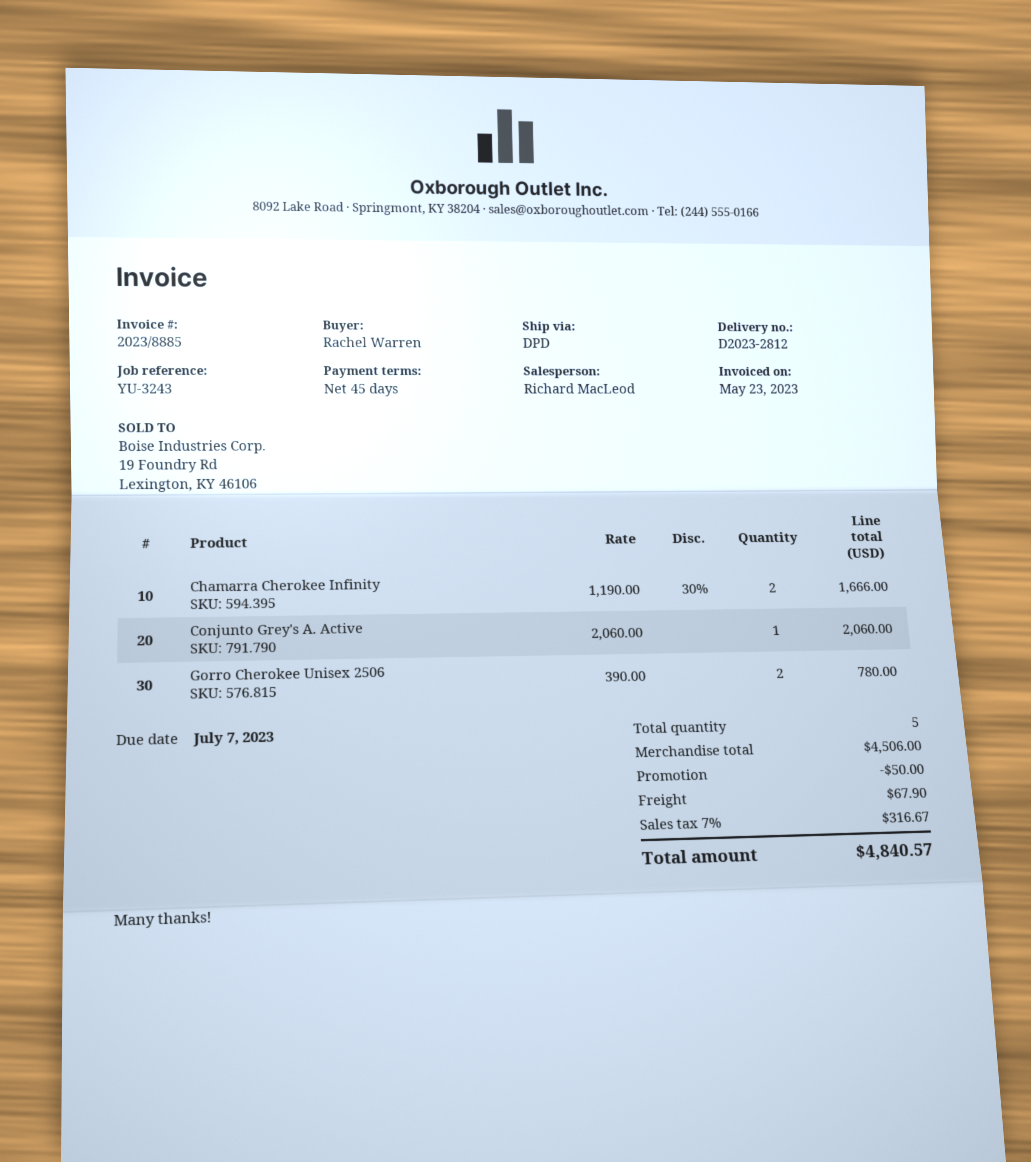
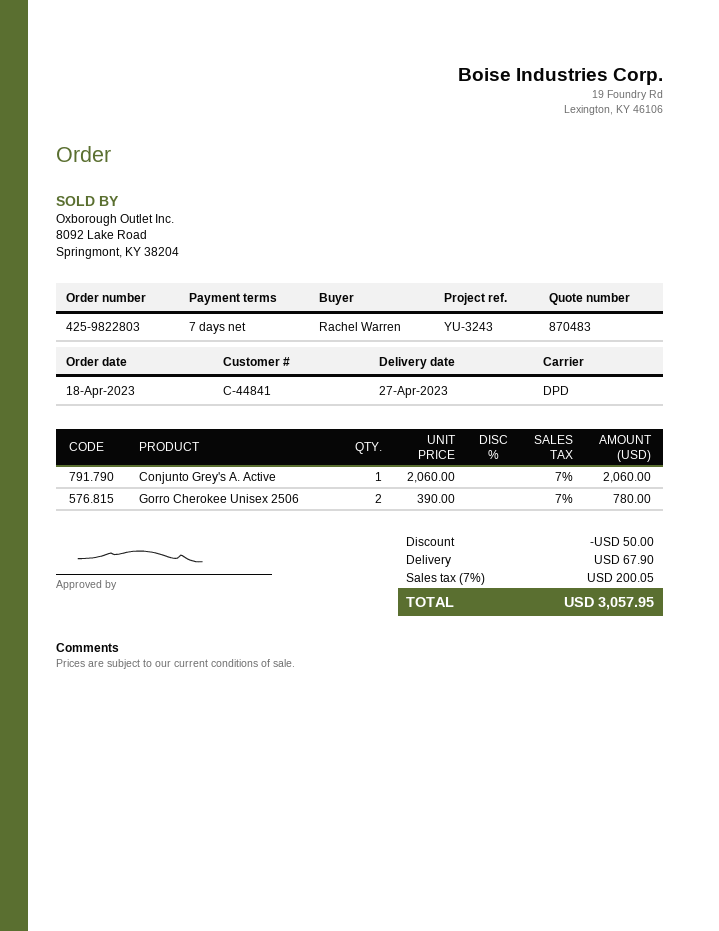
payment terms: 45 days -> 7 days
Chamarra Cherokee Infinity: 2 x 1190.00 - 30% = 1666.00 -> none
tax: 7% = 316.67 -> 7% = 200.05
total: 4840.57 -> 3057.95

